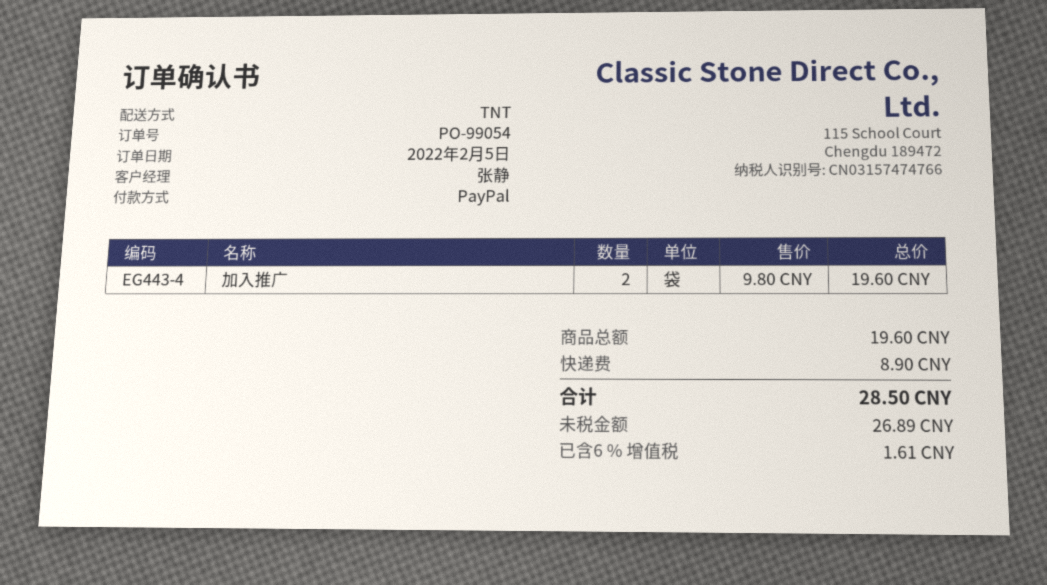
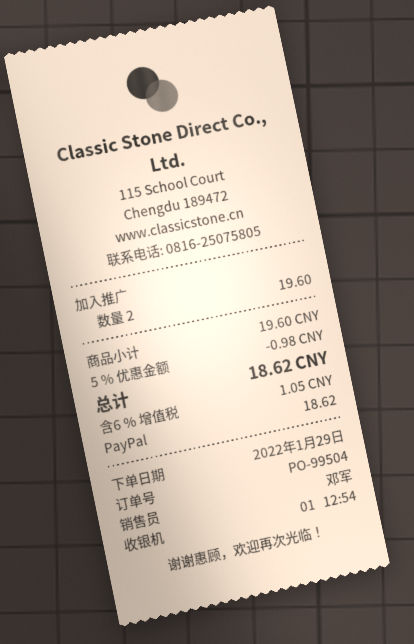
order number: PO-99054 -> PO-99504
order date: 2022-02-05 -> 2022-01-29
sales rep: 张静 -> 邓军
discount: none -> 5% = 0.98
shipping: 8.90 -> none
tax: 6% = 1.61 -> 6% = 1.05
total: 28.50 -> 18.62

